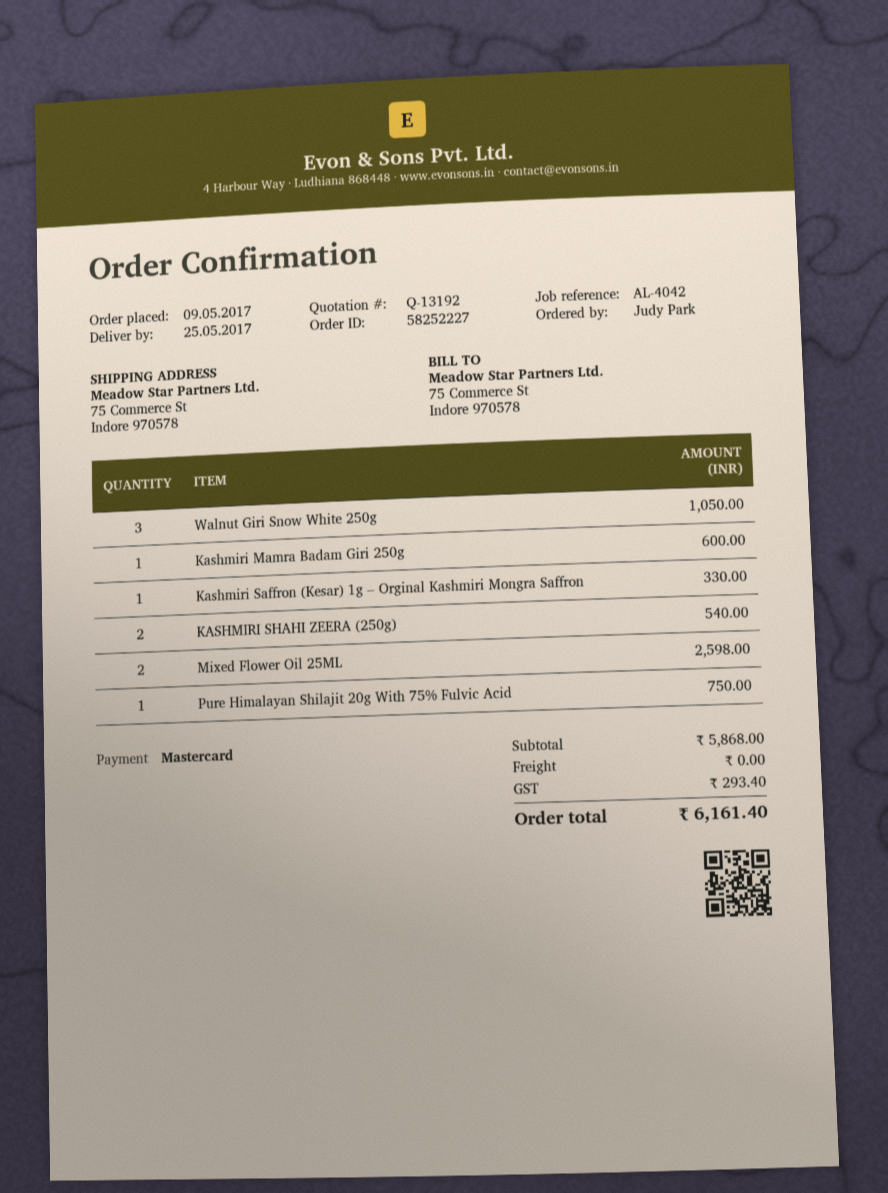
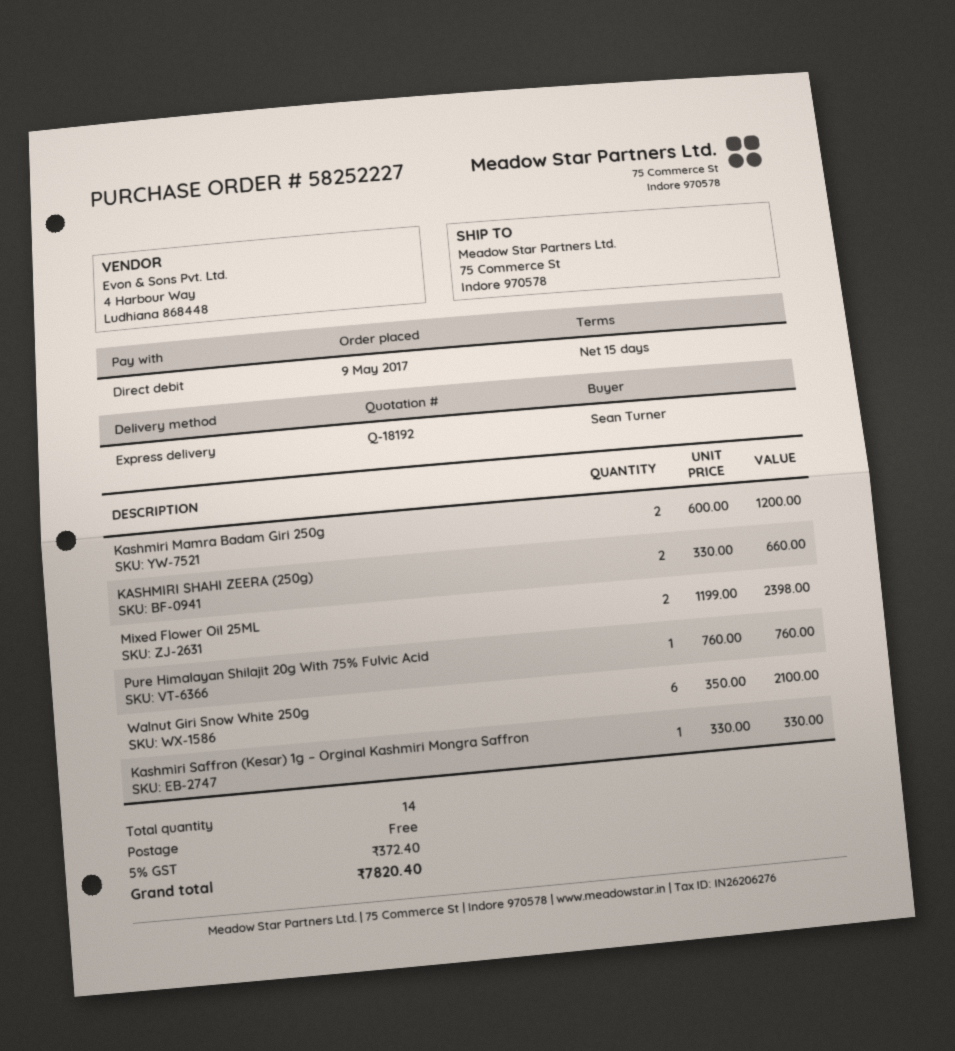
quote number: Q-13192 -> Q-18192
ordered by: Judy Park -> Sean Turner
payment method: Mastercard -> direct debit
Walnut Giri Snow White 250g: 3 for 1050.00 -> 6 for 2100.00
Kashmiri Mamra Badam Giri 250g: 1 for 600.00 -> 2 for 1200.00
KASHMIRI SHAHI ZEERA (250g): 2 for 540.00 -> 2 for 660.00
Mixed Flower Oil 25ML: 2 for 2598.00 -> 2 for 2398.00
Pure Himalayan Shilajit 20g With 75% Fulvic Acid: 1 for 750.00 -> 1 for 760.00
tax: 293.40 -> 372.40
total: 6161.40 -> 7820.40

